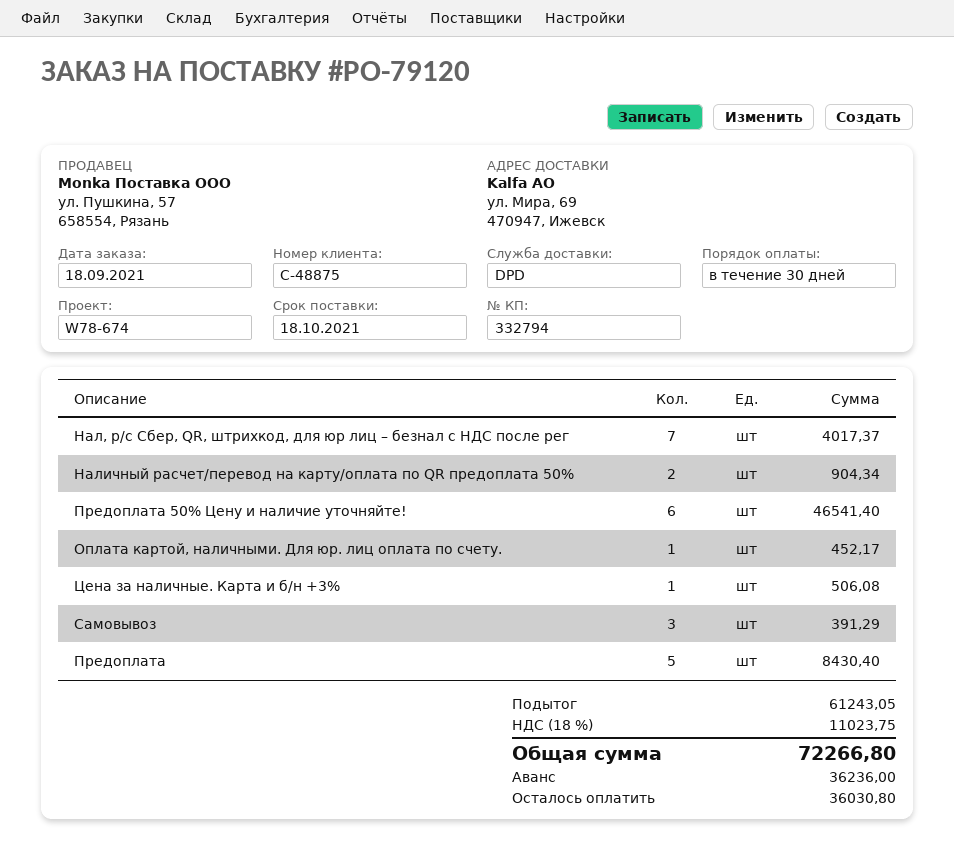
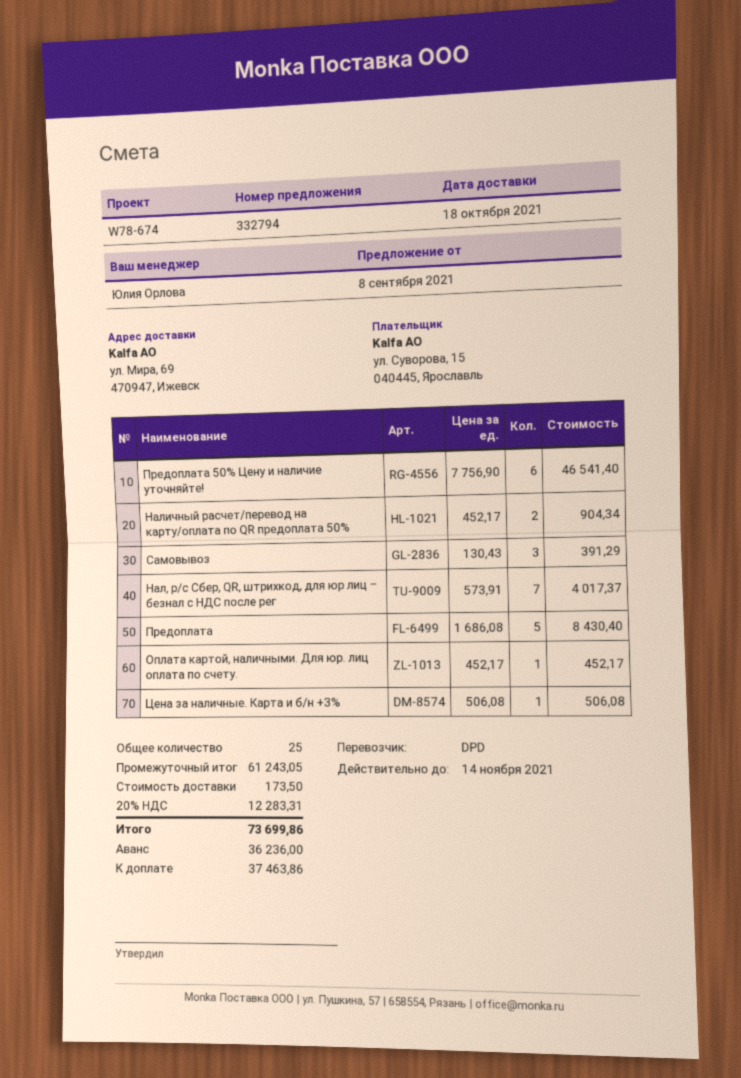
shipping: none -> 173.50
tax: 18% = 11023.75 -> 20% = 12283.31
total: 72266.80 -> 73699.86
balance: 36030.80 -> 37463.86

